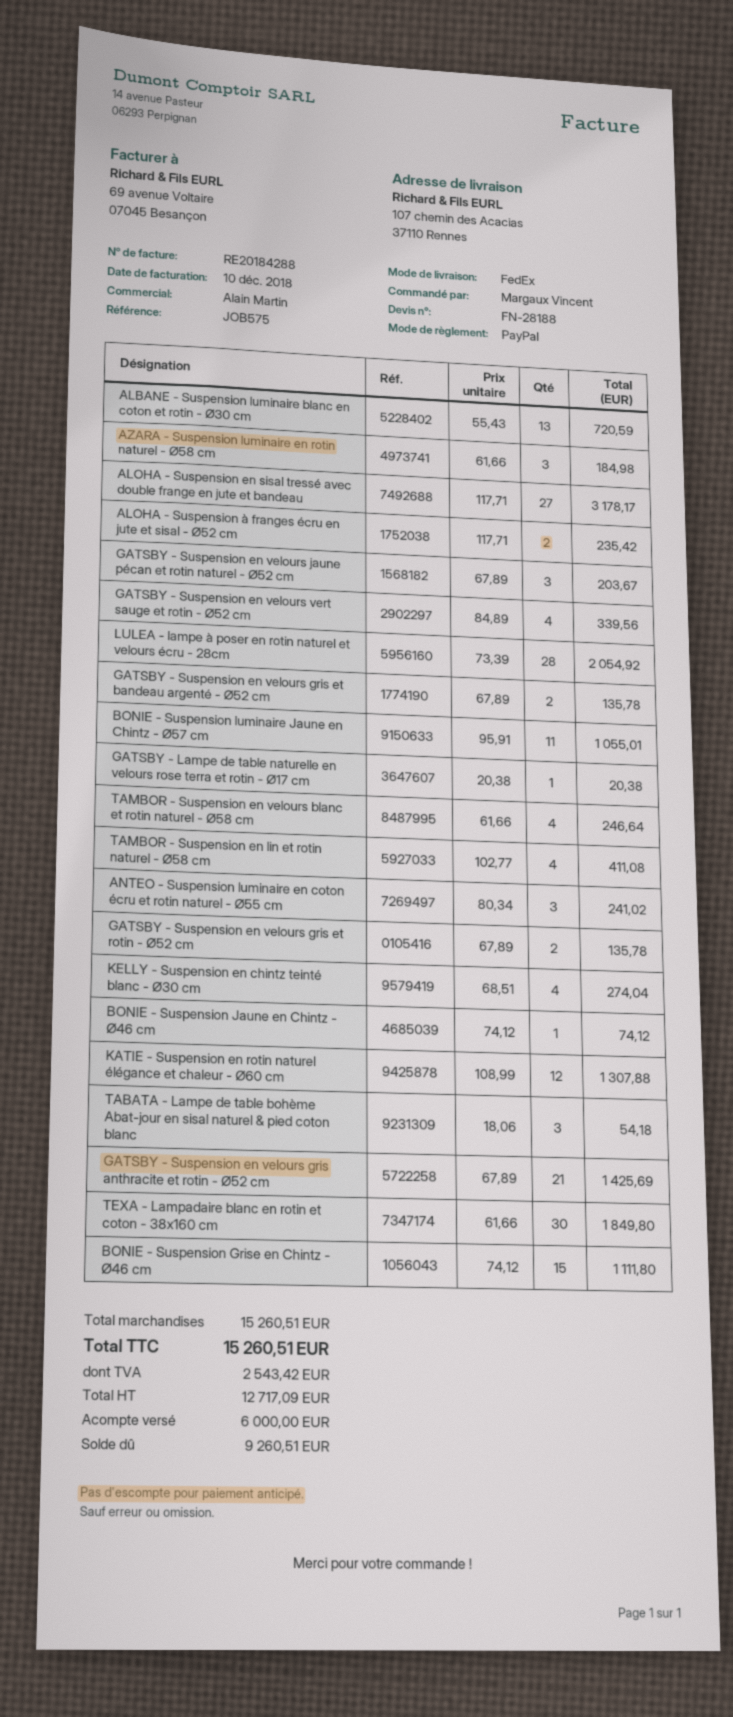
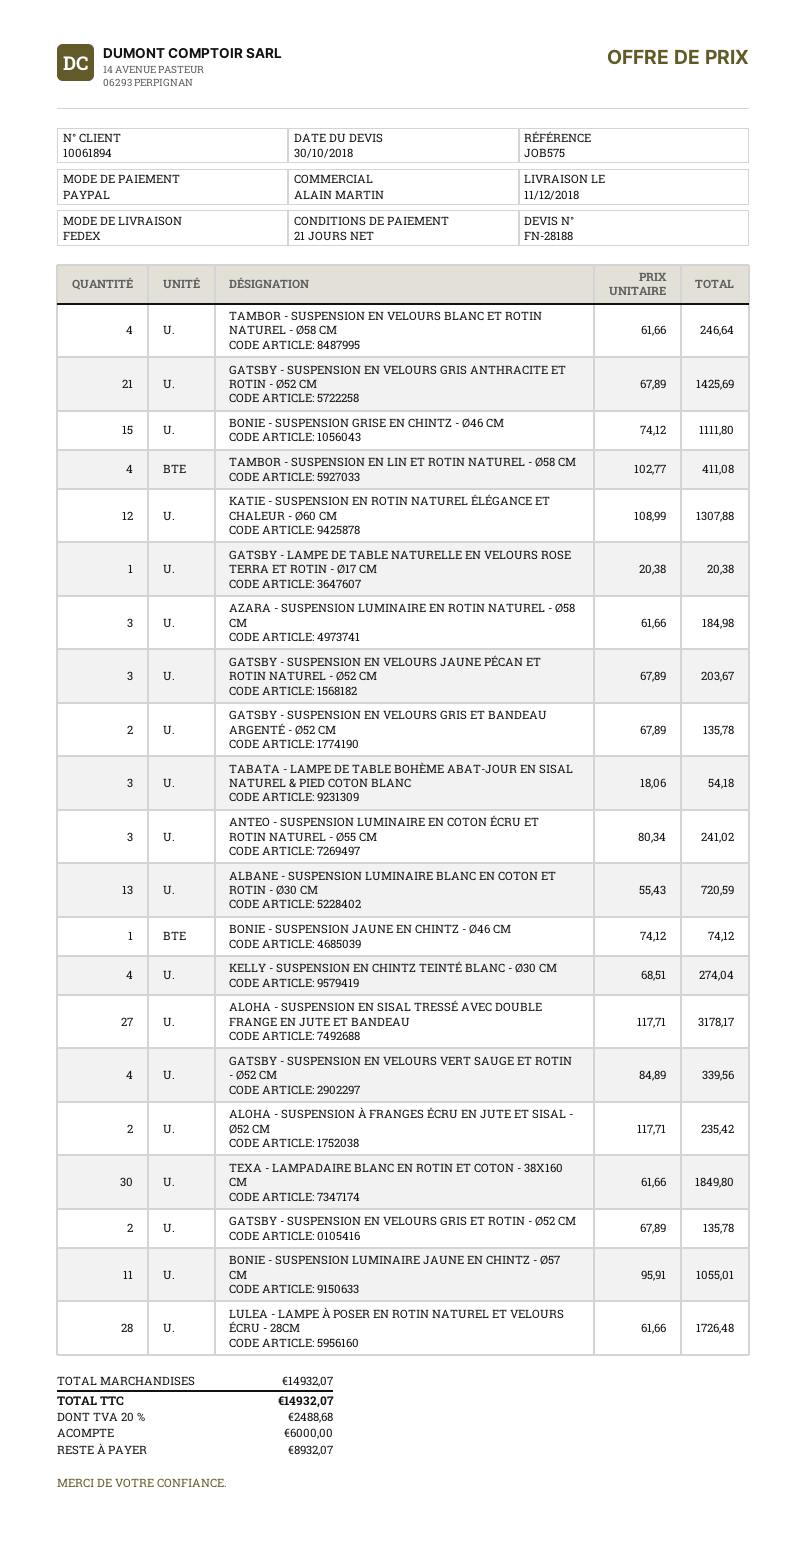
LULEA - lampe à poser en rotin naturel et velours écru - 28cm: 28 x 73.39 = 2054.92 -> 28 x 61.66 = 1726.48
subtotal: 15260.51 -> 14932.07
tax: 2543.42 -> 2488.68
total: 15260.51 -> 14932.07
balance: 9260.51 -> 8932.07

